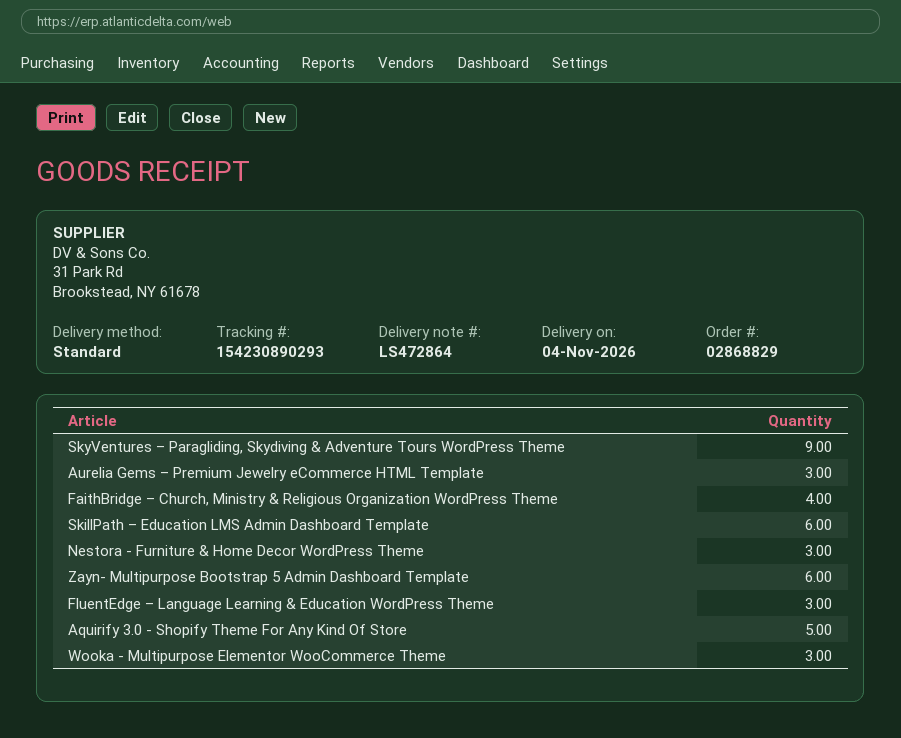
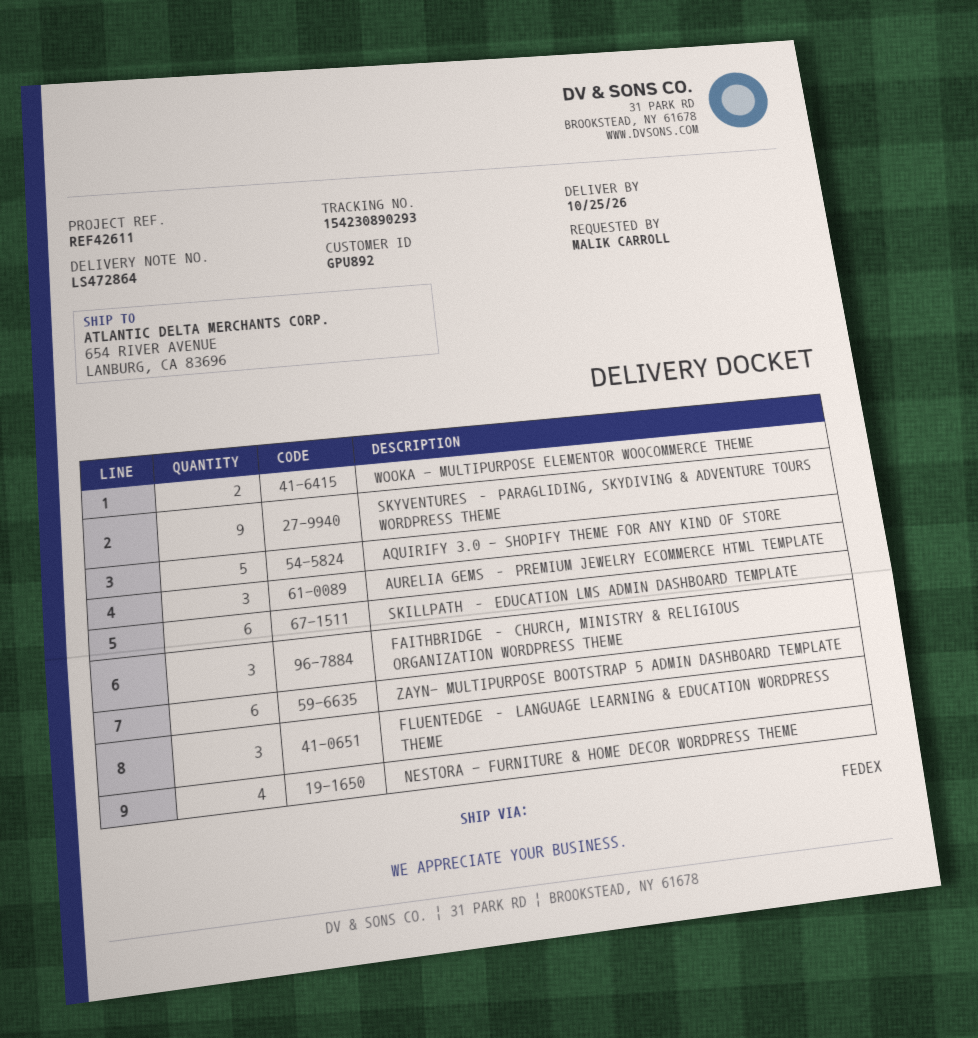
delivery date: 2026-11-04 -> 2026-10-25
shipping method: standard -> FedEx
FaithBridge – Church, Ministry & Religious Organization WordPress Theme: 4 -> 3
Nestora - Furniture & Home Decor WordPress Theme: 3 -> 4
Wooka - Multipurpose Elementor WooCommerce Theme: 3 -> 2

